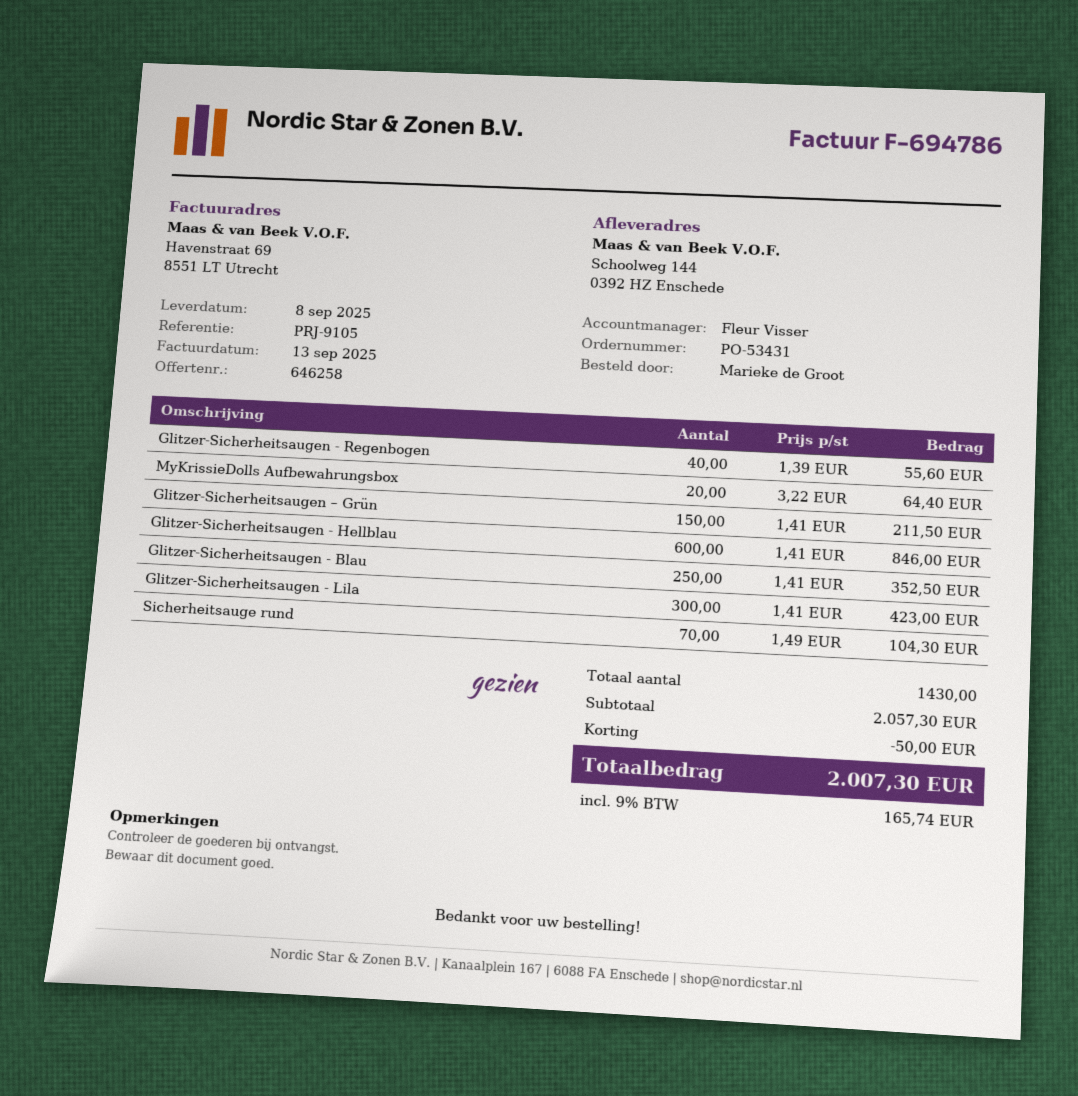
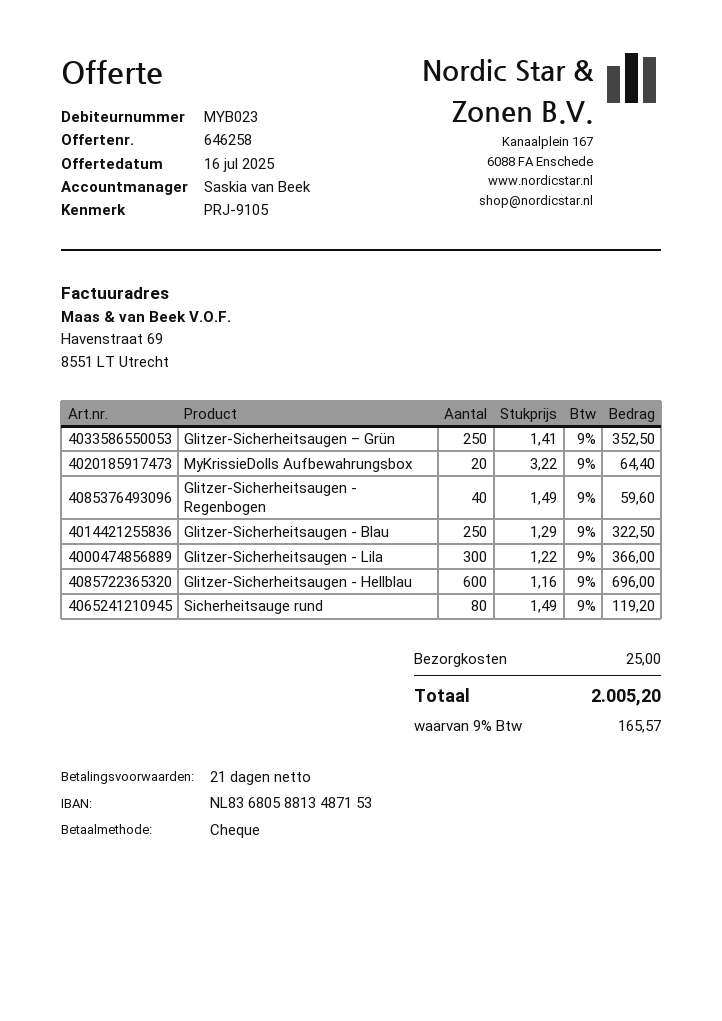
sales rep: Fleur Visser -> Saskia van Beek
Glitzer-Sicherheitsaugen - Regenbogen: 40 x 1.39 = 55.60 -> 40 x 1.49 = 59.60
Glitzer-Sicherheitsaugen – Grün: 150 x 1.41 = 211.50 -> 250 x 1.41 = 352.50
Glitzer-Sicherheitsaugen - Hellblau: 600 x 1.41 = 846.00 -> 600 x 1.16 = 696.00
Glitzer-Sicherheitsaugen - Blau: 250 x 1.41 = 352.50 -> 250 x 1.29 = 322.50
Glitzer-Sicherheitsaugen - Lila: 300 x 1.41 = 423.00 -> 300 x 1.22 = 366.00
Sicherheitsauge rund: 70 x 1.49 = 104.30 -> 80 x 1.49 = 119.20
discount: 50.00 -> none
shipping: none -> 25.00
tax: 9% = 165.74 -> 9% = 165.57
total: 2007.30 -> 2005.20

